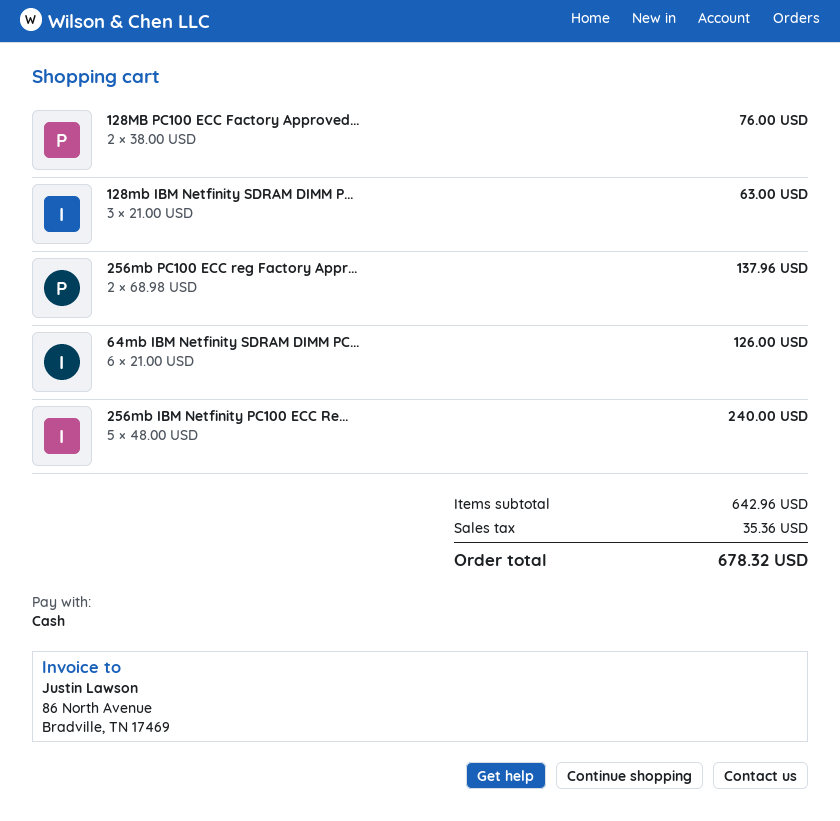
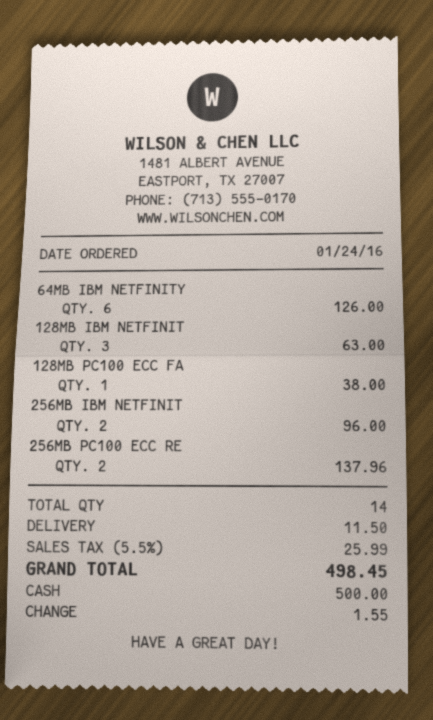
128MB PC100 ECC Factory Approved...: 2 for 76.00 -> 1 for 38.00
256mb IBM Netfinity PC100 ECC Re...: 5 for 240.00 -> 2 for 96.00
shipping: none -> 11.50
tax: 35.36 -> 25.99
total: 678.32 -> 498.45

